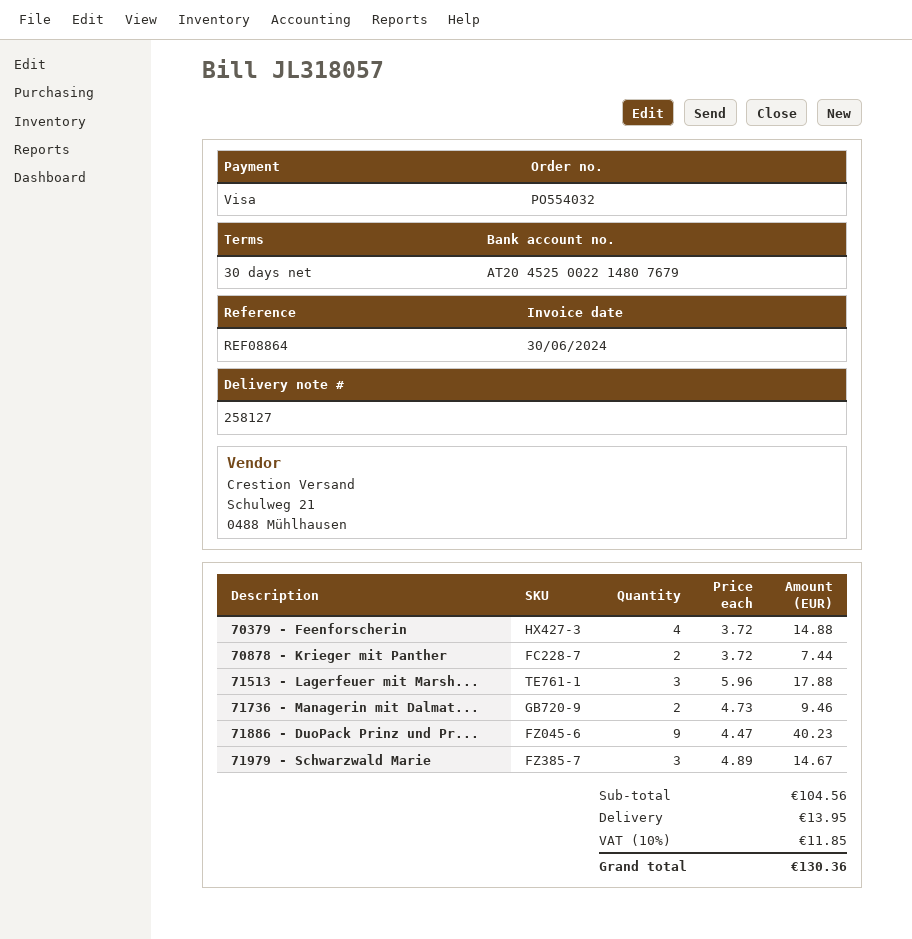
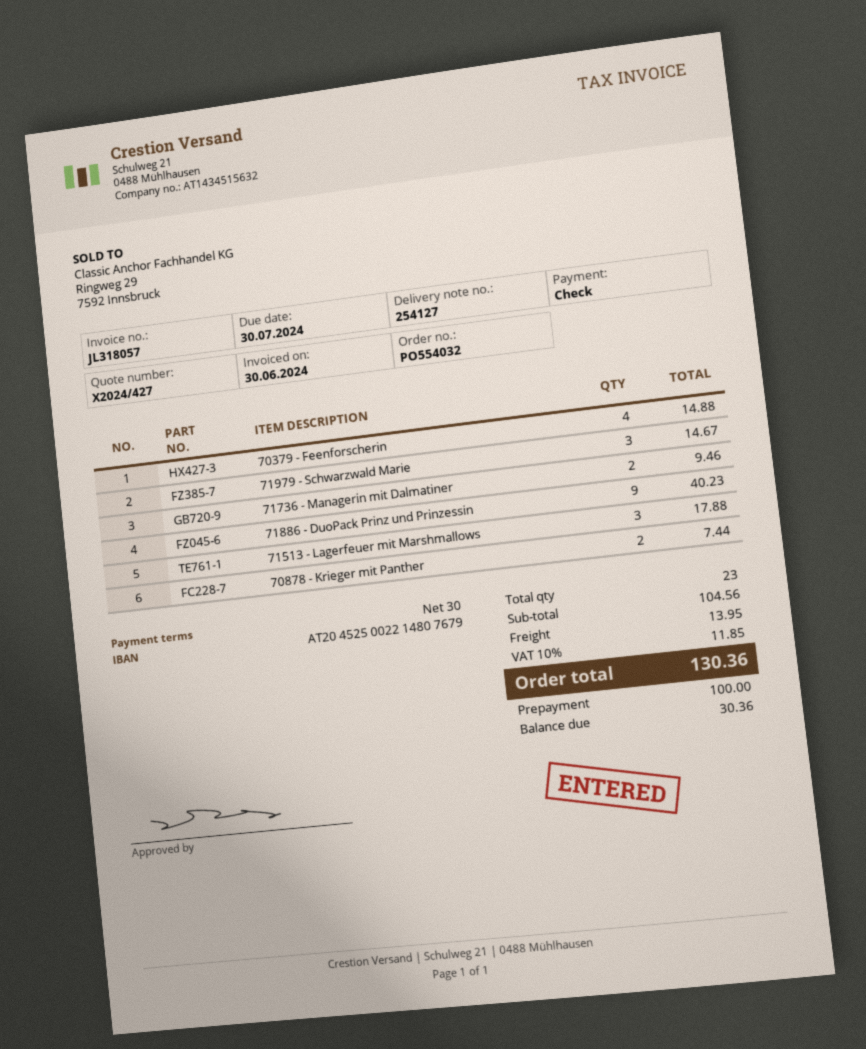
delivery note number: 258127 -> 254127
payment method: Visa -> cheque

